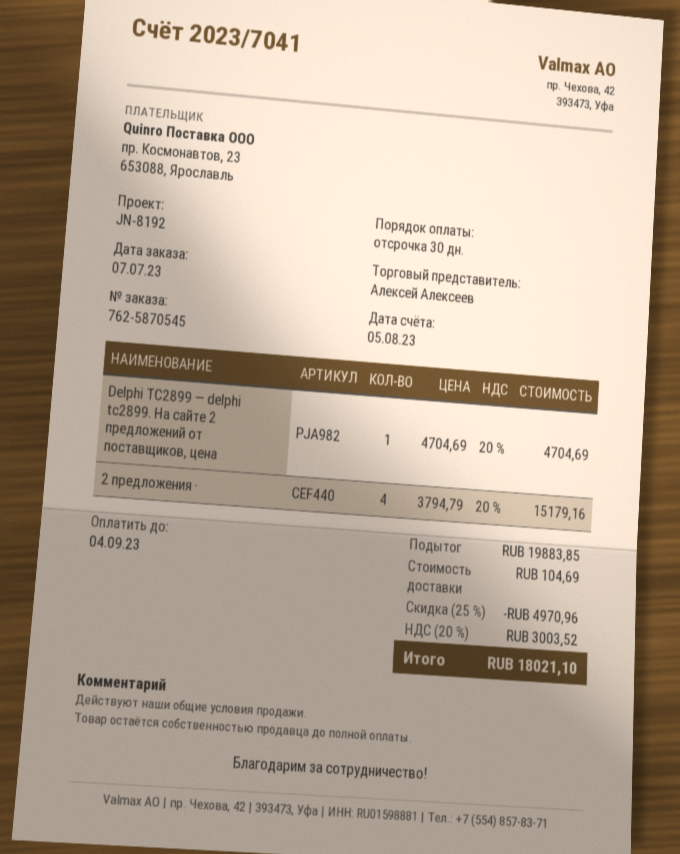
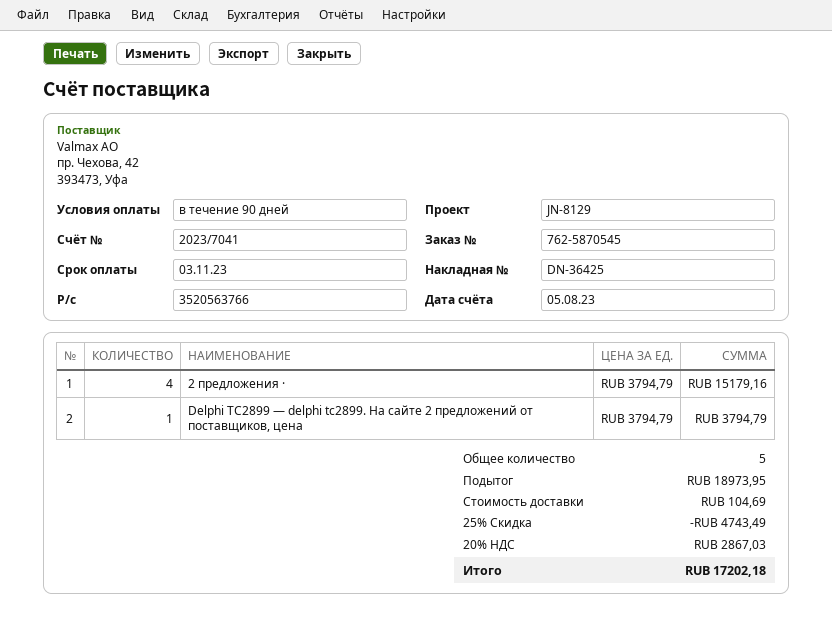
payment terms: 30 days -> 90 days
due date: 2023-09-04 -> 2023-11-03
reference: JN-8192 -> JN-8129
Delphi TC2899 — delphi tc2899. На сайте 2 предложений от поставщиков, цена: 1 x 4704.69 = 4704.69 -> 1 x 3794.79 = 3794.79
subtotal: 19883.85 -> 18973.95
discount: 25% = 4970.96 -> 25% = 4743.49
tax: 20% = 3003.52 -> 20% = 2867.03
total: 18021.10 -> 17202.18

